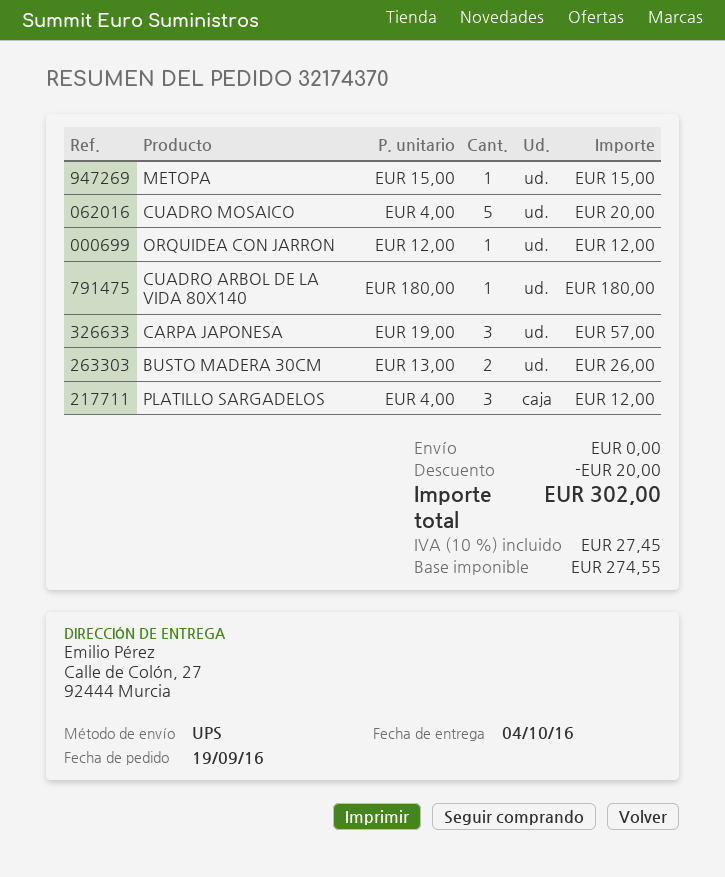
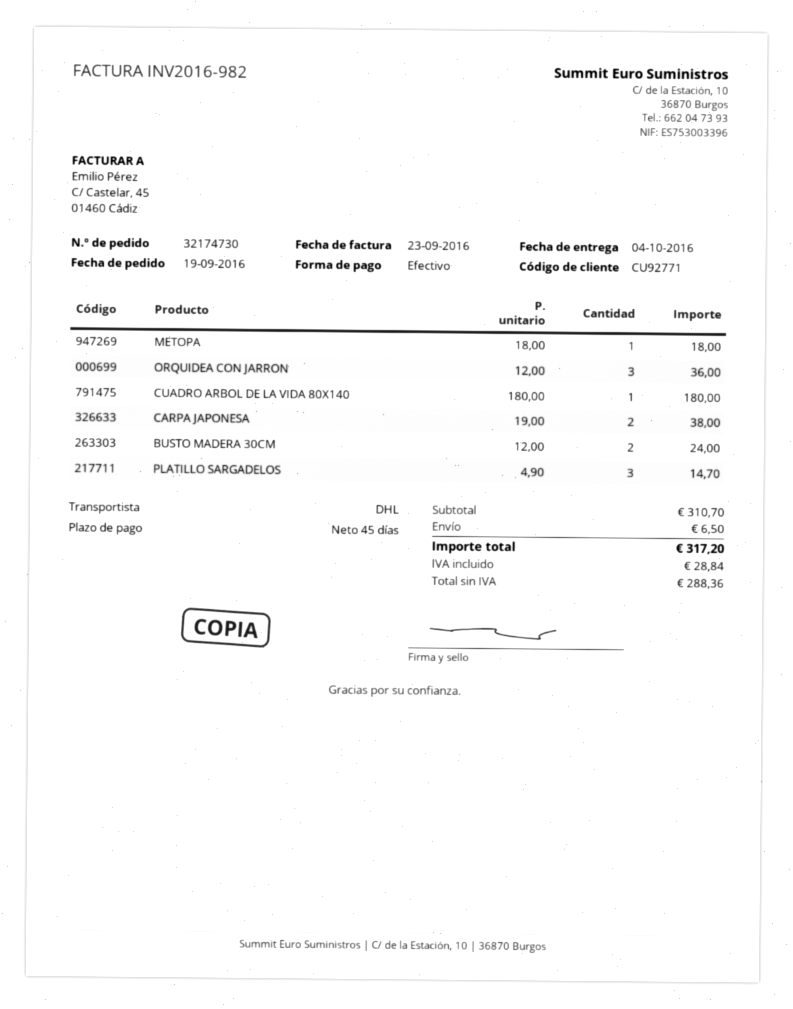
order number: 32174370 -> 32174730
shipping method: UPS -> DHL
METOPA: 1 x 15.00 = 15.00 -> 1 x 18.00 = 18.00
CUADRO MOSAICO: 5 x 4.00 = 20.00 -> none
ORQUIDEA CON JARRON: 1 x 12.00 = 12.00 -> 3 x 12.00 = 36.00
CARPA JAPONESA: 3 x 19.00 = 57.00 -> 2 x 19.00 = 38.00
BUSTO MADERA 30CM: 2 x 13.00 = 26.00 -> 2 x 12.00 = 24.00
PLATILLO SARGADELOS: 3 x 4.00 = 12.00 -> 3 x 4.90 = 14.70
discount: 20.00 -> none
shipping: 0.00 -> 6.50
net: 274.55 -> 288.36
tax: 27.45 -> 28.84
total: 302.00 -> 317.20

